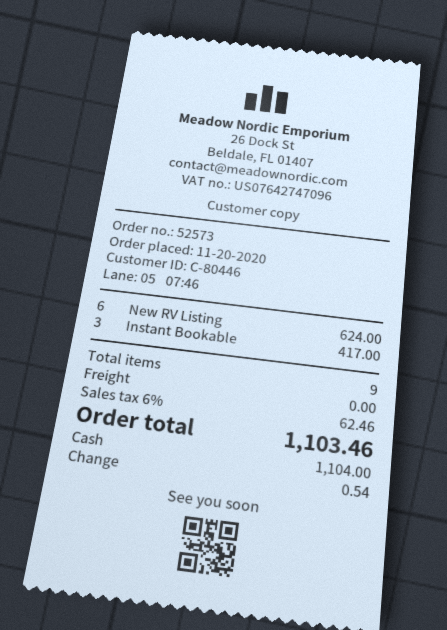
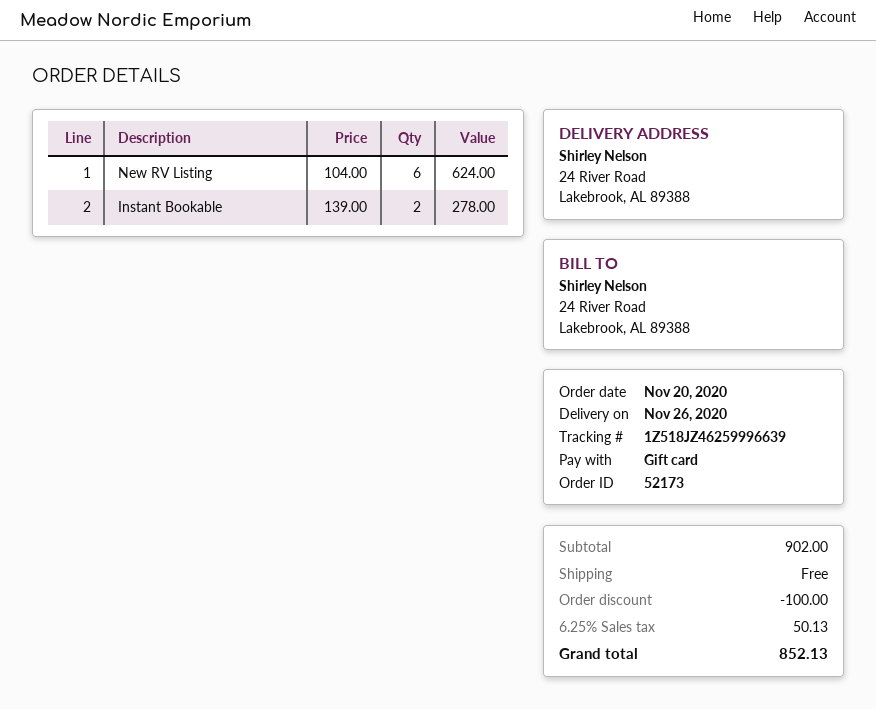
order number: 52573 -> 52173
payment method: cash -> gift card
Instant Bookable: 3 for 417.00 -> 2 for 278.00
discount: none -> 100.00
tax: 6% = 62.46 -> 6.25% = 50.13
total: 1103.46 -> 852.13

